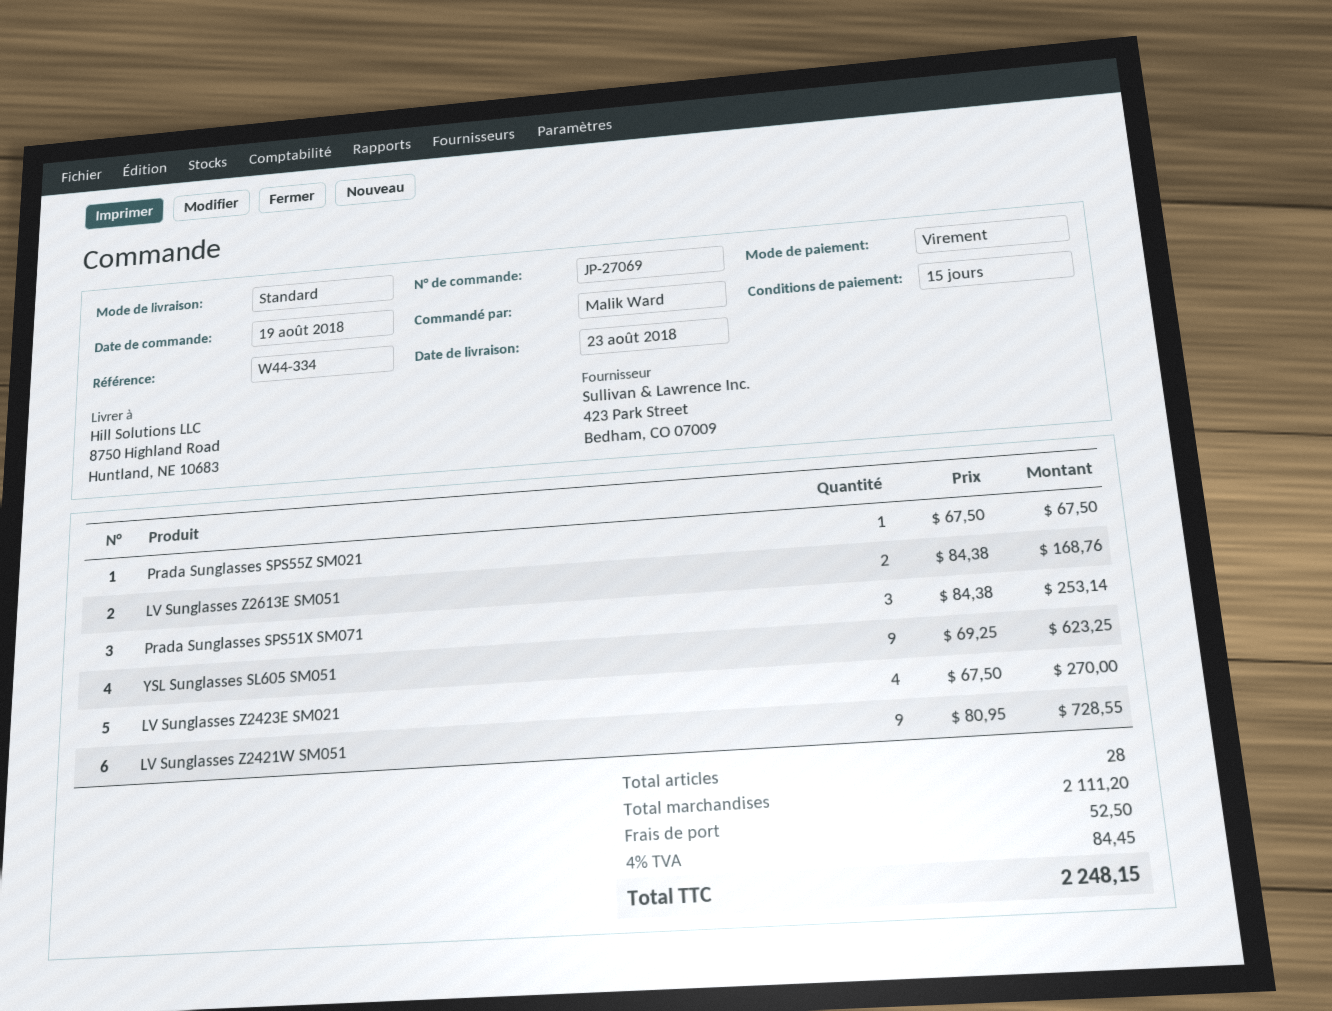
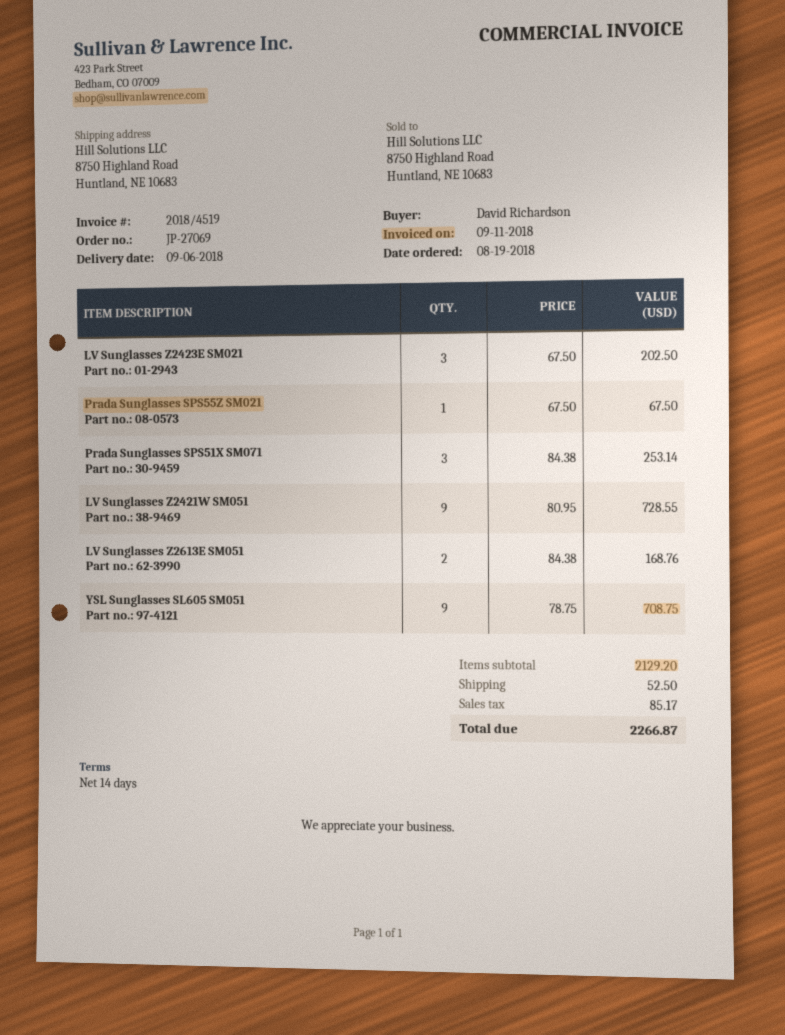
delivery date: 2018-08-23 -> 2018-09-06
payment terms: 15 days -> 14 days
ordered by: Malik Ward -> David Richardson
YSL Sunglasses SL605 SM051: 9 x 69.25 = 623.25 -> 9 x 78.75 = 708.75
LV Sunglasses Z2423E SM021: 4 x 67.50 = 270.00 -> 3 x 67.50 = 202.50
subtotal: 2111.20 -> 2129.20
tax: 84.45 -> 85.17
total: 2248.15 -> 2266.87

